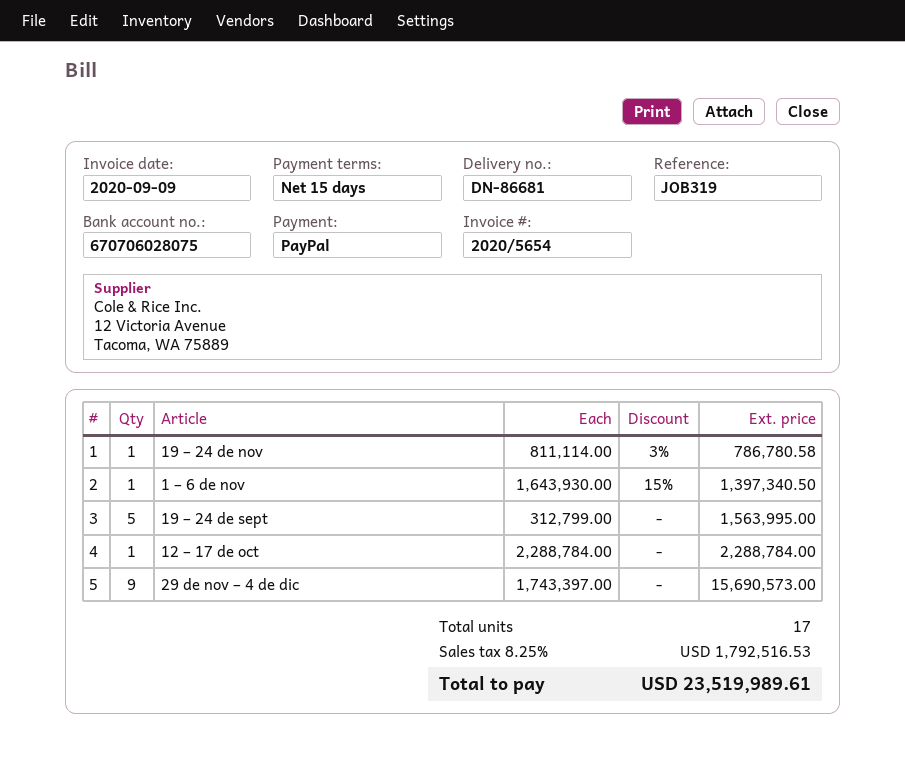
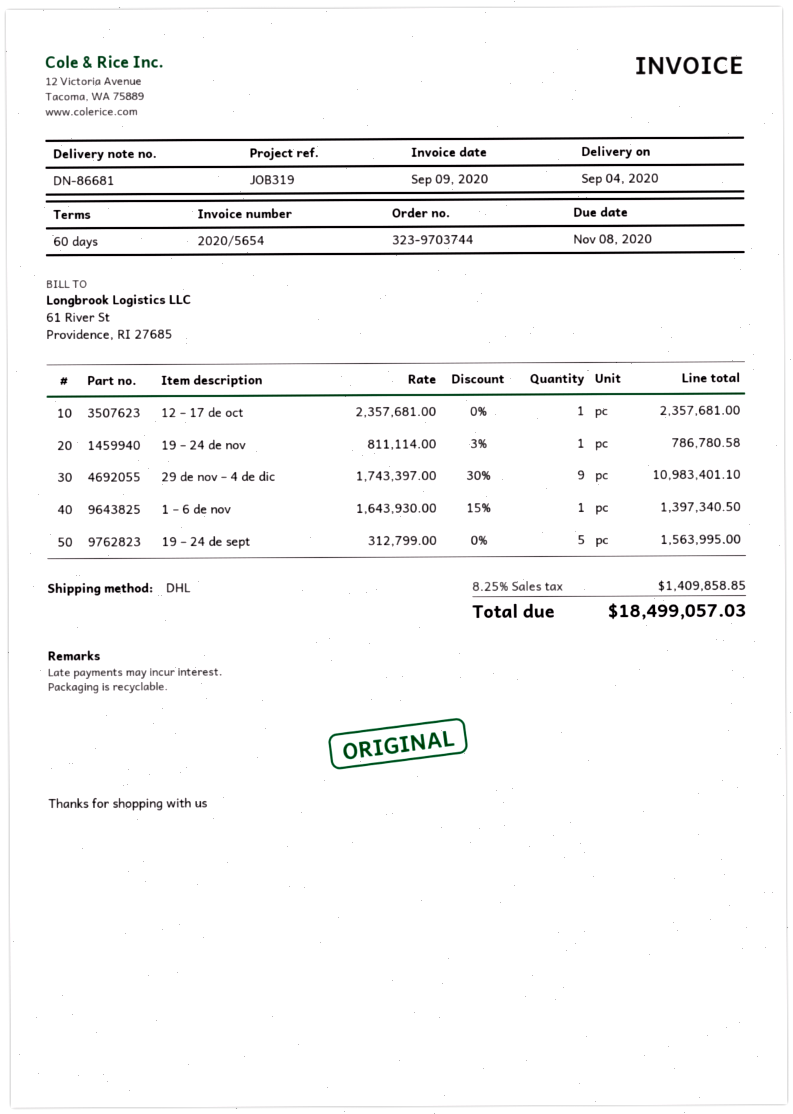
payment terms: 15 days -> 60 days
12 – 17 de oct: 1 x 2288784.00 = 2288784.00 -> 1 x 2357681.00 = 2357681.00
29 de nov – 4 de dic: 9 x 1743397.00 = 15690573.00 -> 9 x 1743397.00 - 30% = 10983401.10
tax: 8.25% = 1792516.53 -> 8.25% = 1409858.85
total: 23519989.61 -> 18499057.03

